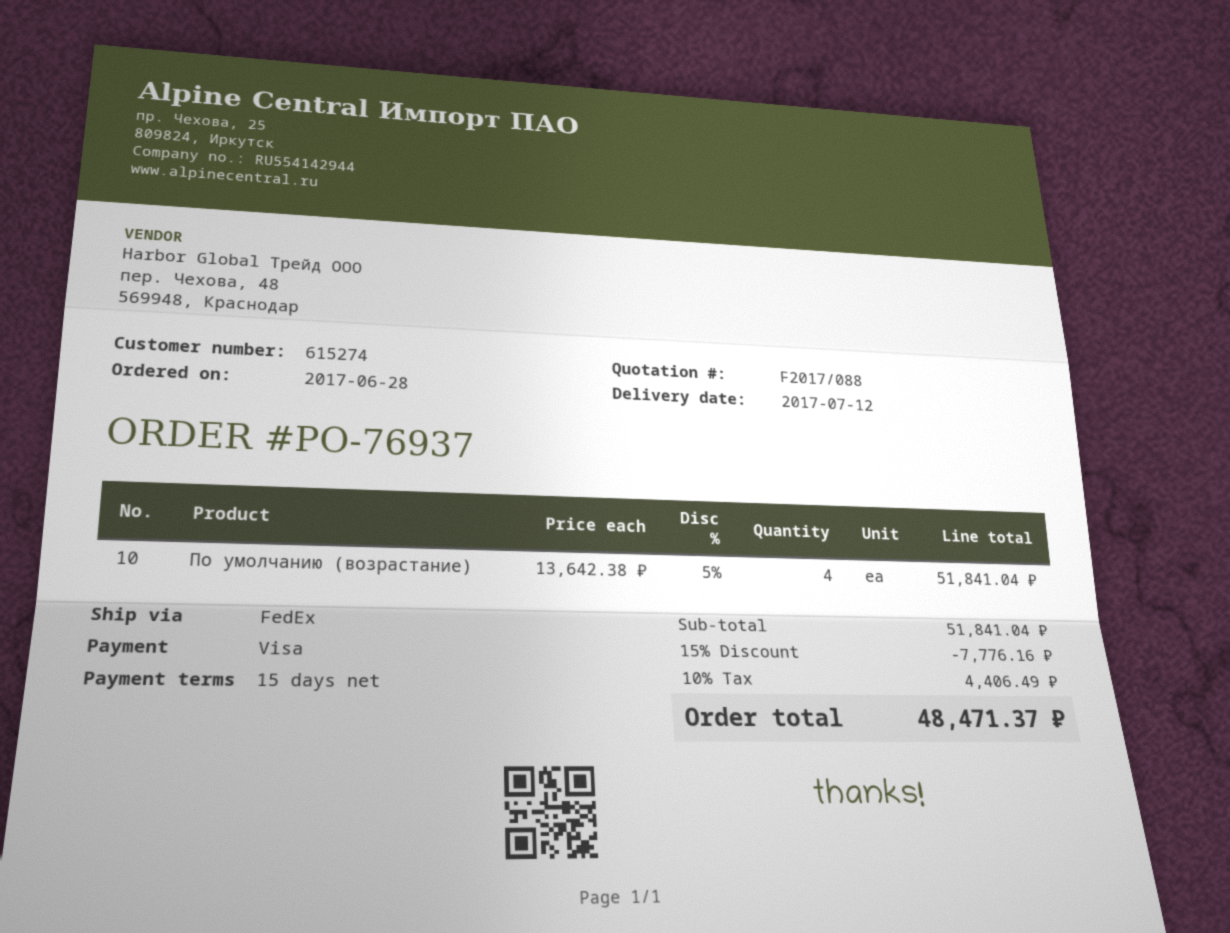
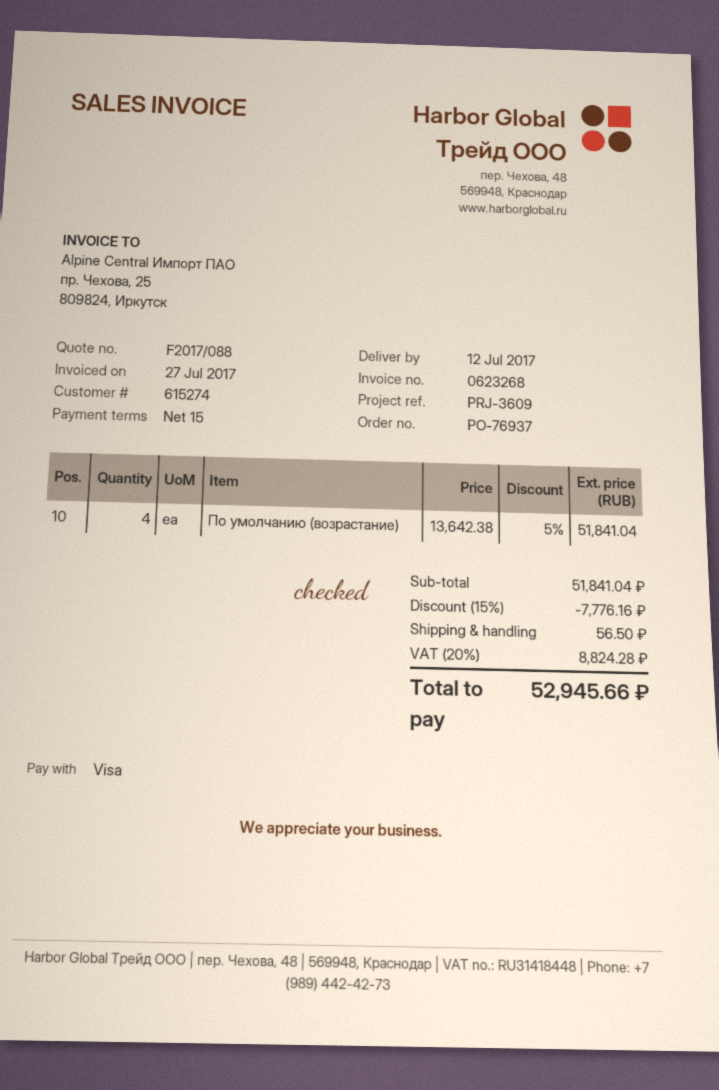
shipping: none -> 56.50
tax: 10% = 4406.49 -> 20% = 8824.28
total: 48471.37 -> 52945.66

